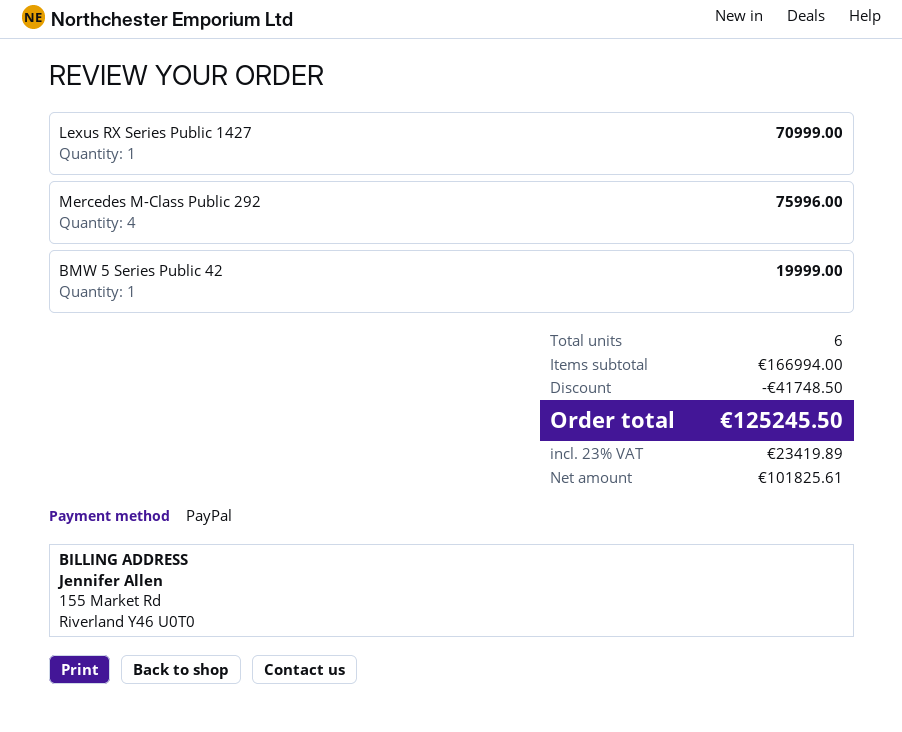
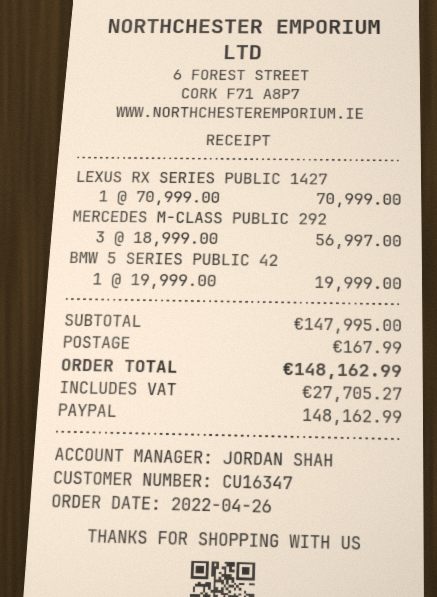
Mercedes M-Class Public 292: 4 for 75996.00 -> 3 for 56997.00
subtotal: 166994.00 -> 147995.00
discount: 41748.50 -> none
shipping: none -> 167.99
tax: 23419.89 -> 27705.27
total: 125245.50 -> 148162.99

